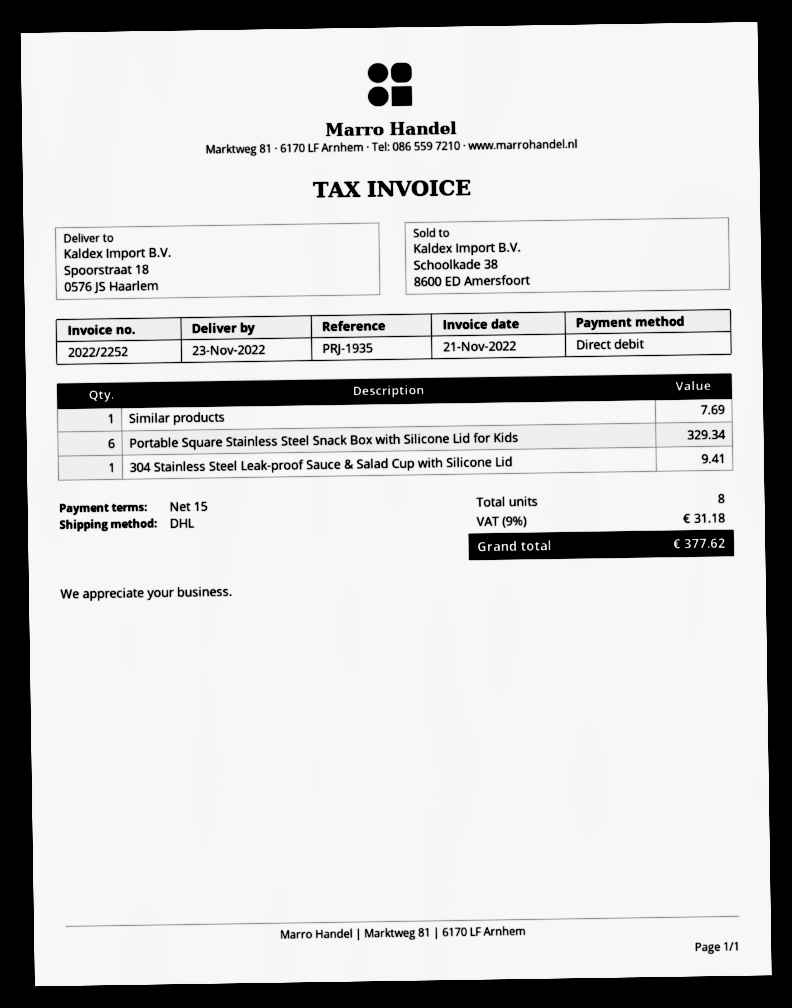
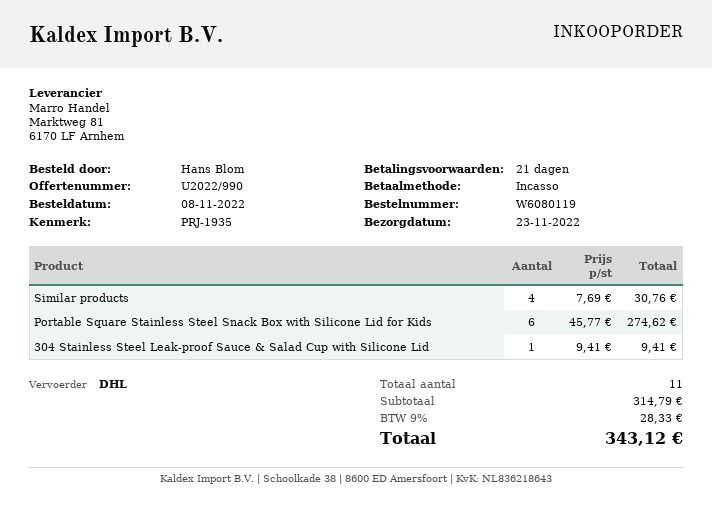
payment terms: 15 days -> 21 days
Similar products: 1 for 7.69 -> 4 for 30.76
Portable Square Stainless Steel Snack Box with Silicone Lid for Kids: 6 for 329.34 -> 6 for 274.62
total quantity: 8 -> 11
tax: 9% = 31.18 -> 9% = 28.33
total: 377.62 -> 343.12

